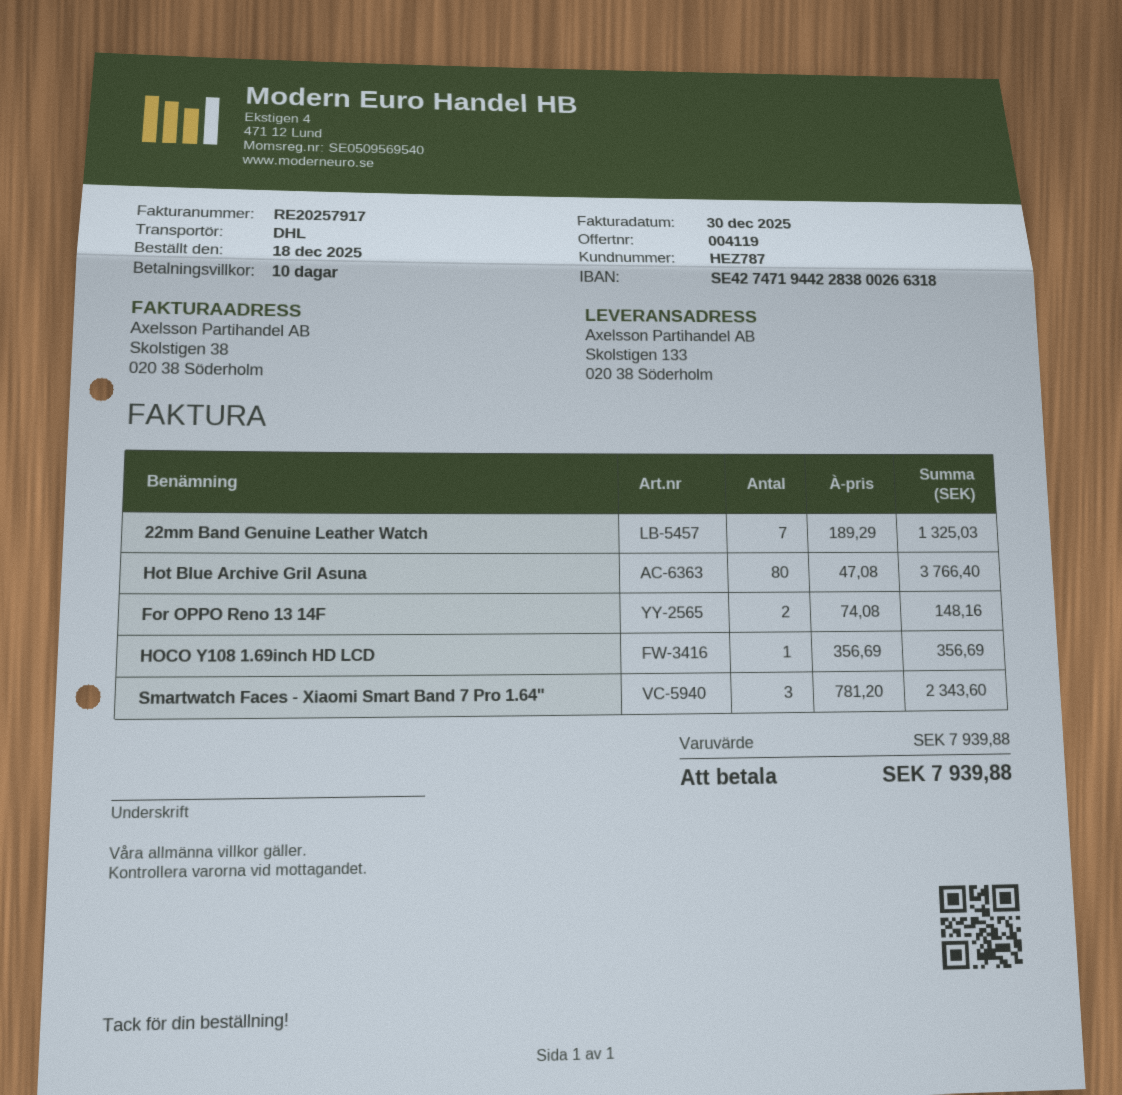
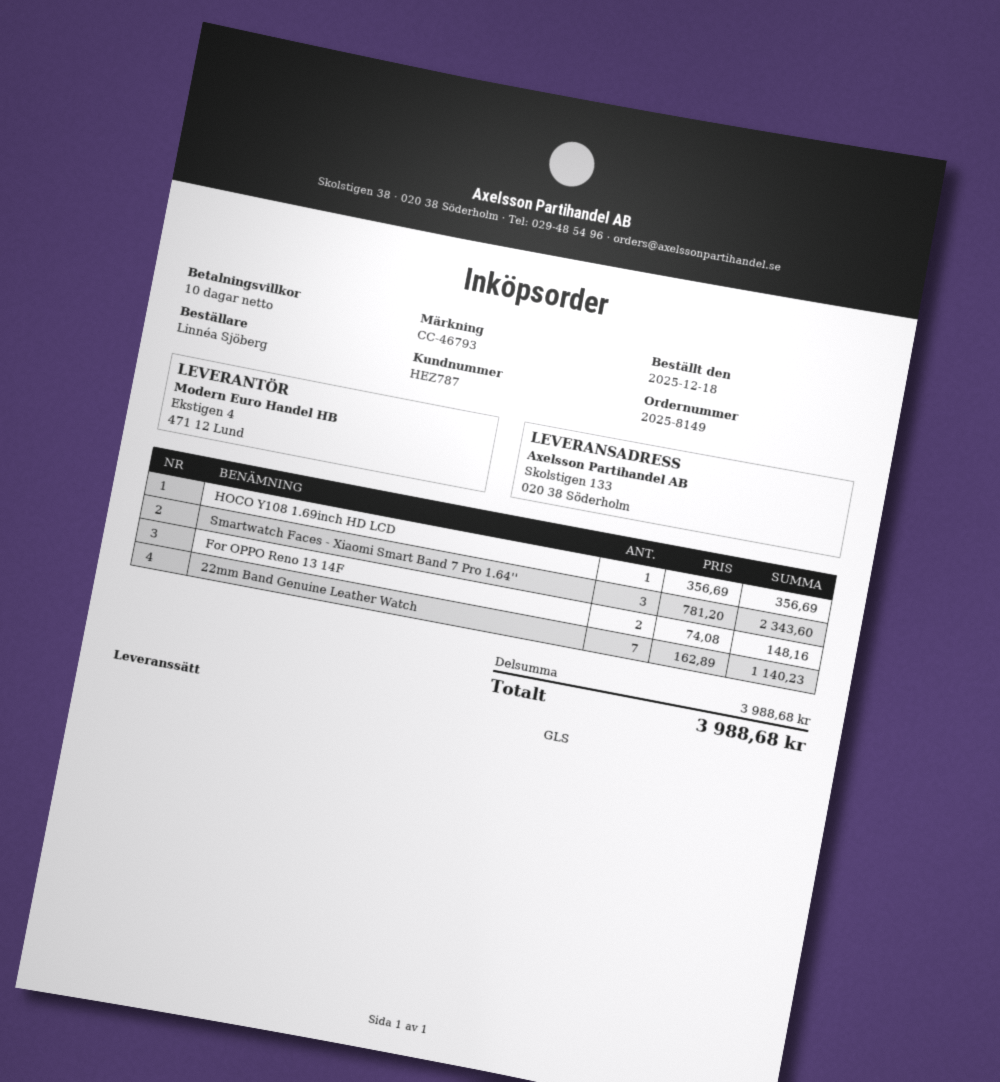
shipping method: DHL -> GLS
22mm Band Genuine Leather Watch: 7 x 189.29 = 1325.03 -> 7 x 162.89 = 1140.23
Hot Blue Archive Gril Asuna: 80 x 47.08 = 3766.40 -> none
subtotal: 7939.88 -> 3988.68
total: 7939.88 -> 3988.68

